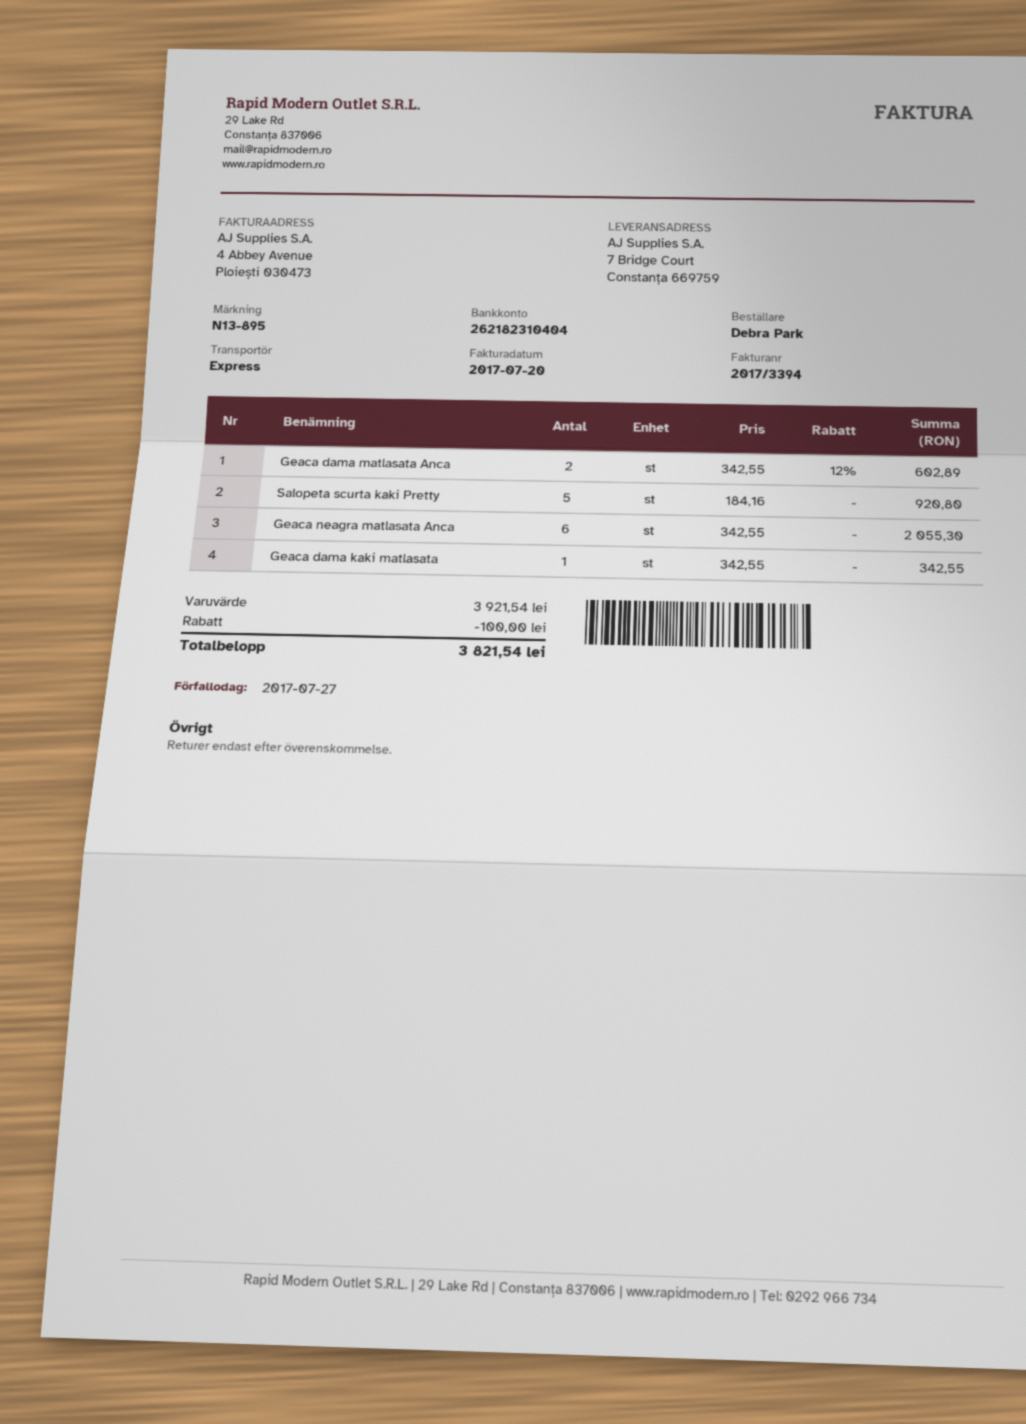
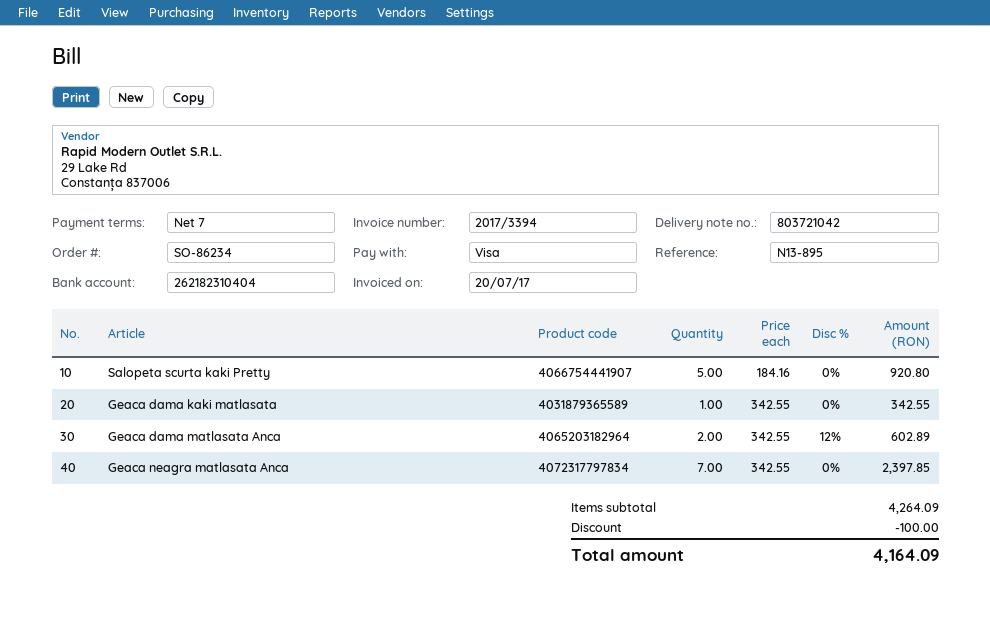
Geaca neagra matlasata Anca: 6 x 342.55 = 2055.30 -> 7 x 342.55 = 2397.85
subtotal: 3921.54 -> 4264.09
total: 3821.54 -> 4164.09

